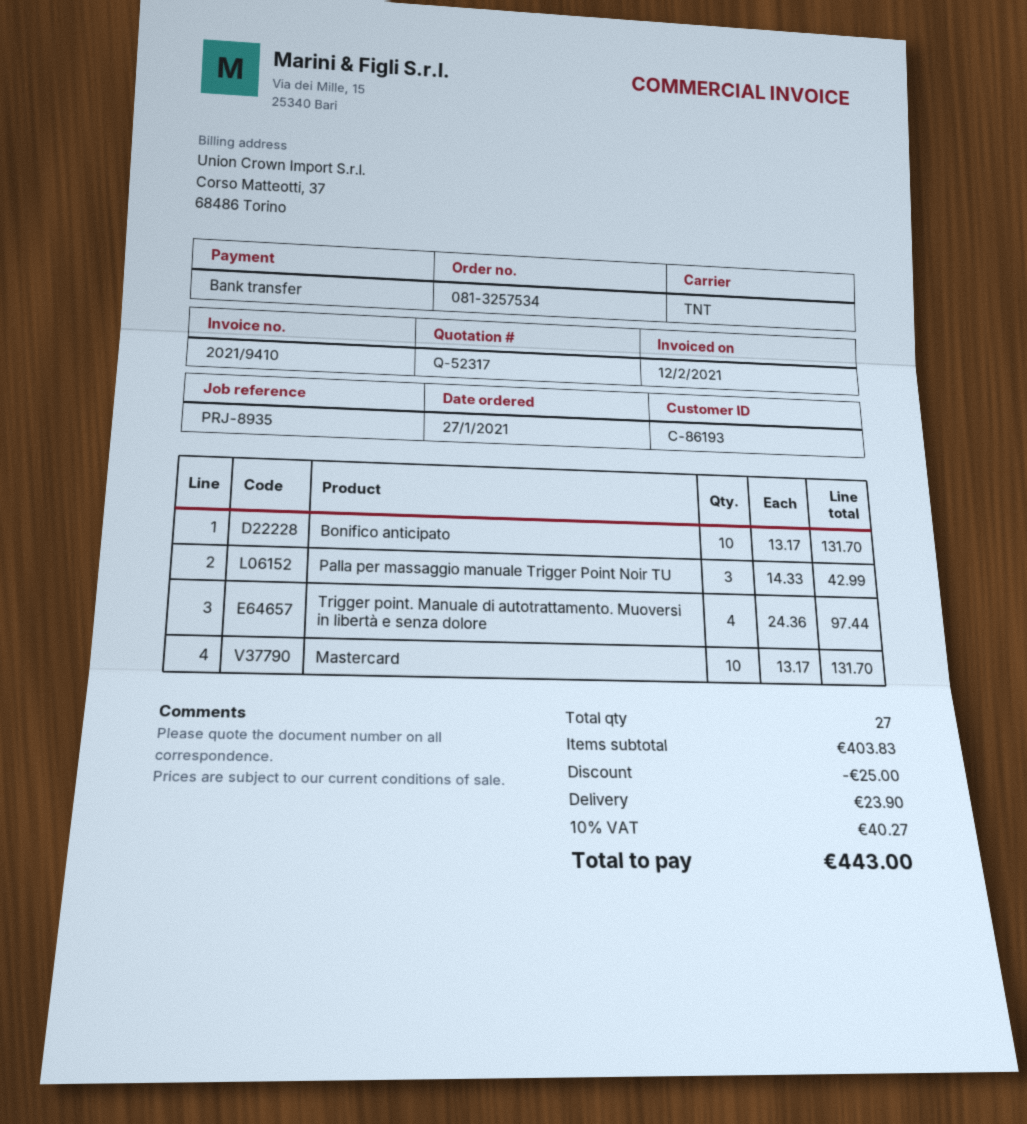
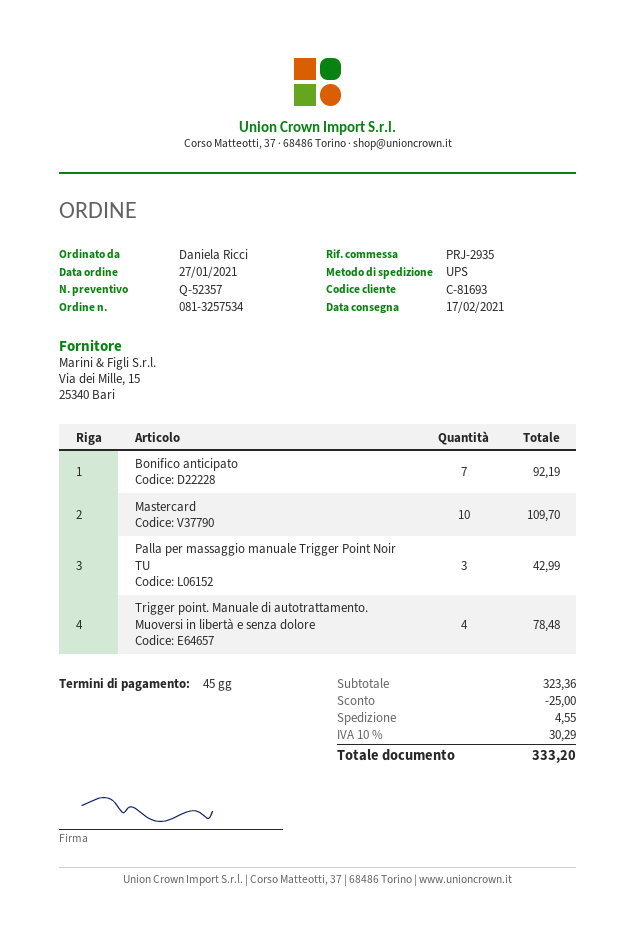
quote number: Q-52317 -> Q-52357
customer number: C-86193 -> C-81693
reference: PRJ-8935 -> PRJ-2935
shipping method: TNT -> UPS
Bonifico anticipato: 10 for 131.70 -> 7 for 92.19
Trigger point. Manuale di autotrattamento. Muoversi in libertà e senza dolore: 4 for 97.44 -> 4 for 78.48
Mastercard: 10 for 131.70 -> 10 for 109.70
subtotal: 403.83 -> 323.36
shipping: 23.90 -> 4.55
tax: 10% = 40.27 -> 10% = 30.29
total: 443.00 -> 333.20

